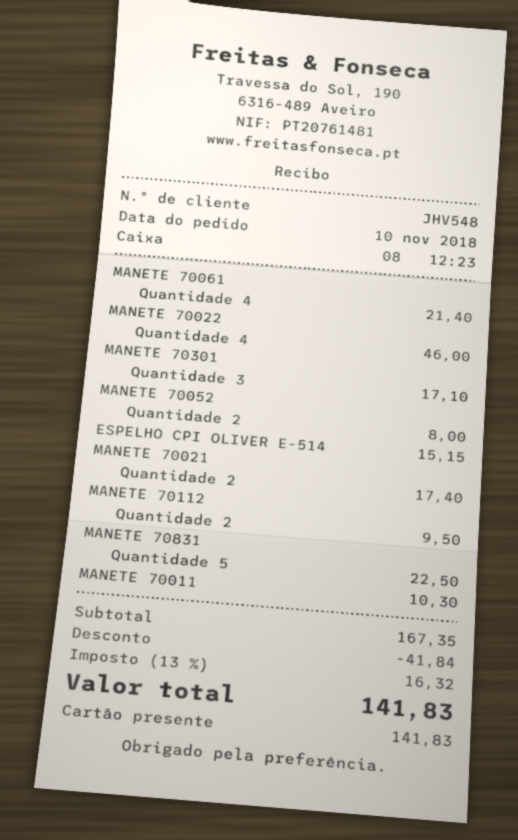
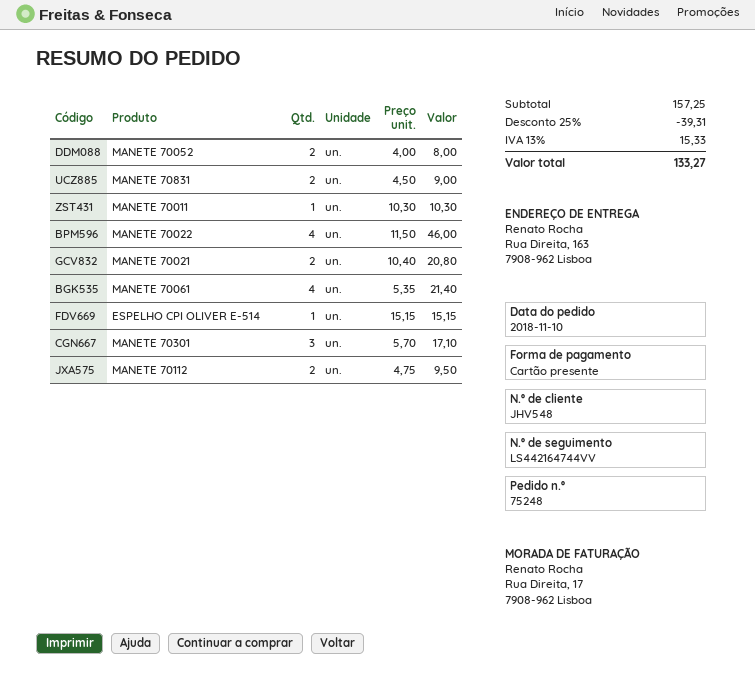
MANETE 70021: 2 for 17.40 -> 2 for 20.80
MANETE 70831: 5 for 22.50 -> 2 for 9.00
subtotal: 167.35 -> 157.25
discount: 41.84 -> 39.31
tax: 13% = 16.32 -> 13% = 15.33
total: 141.83 -> 133.27

